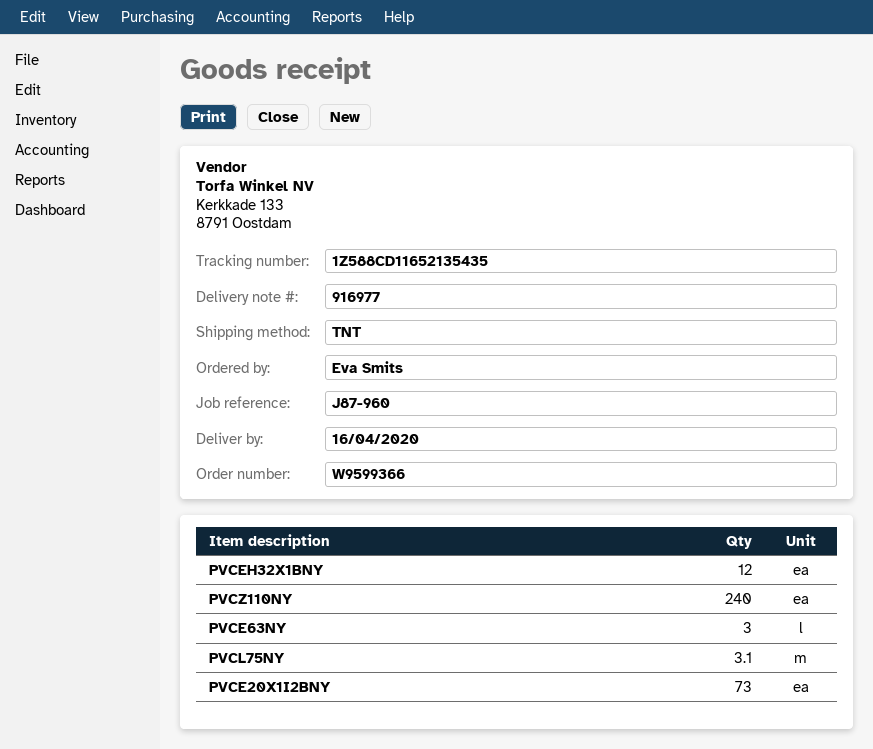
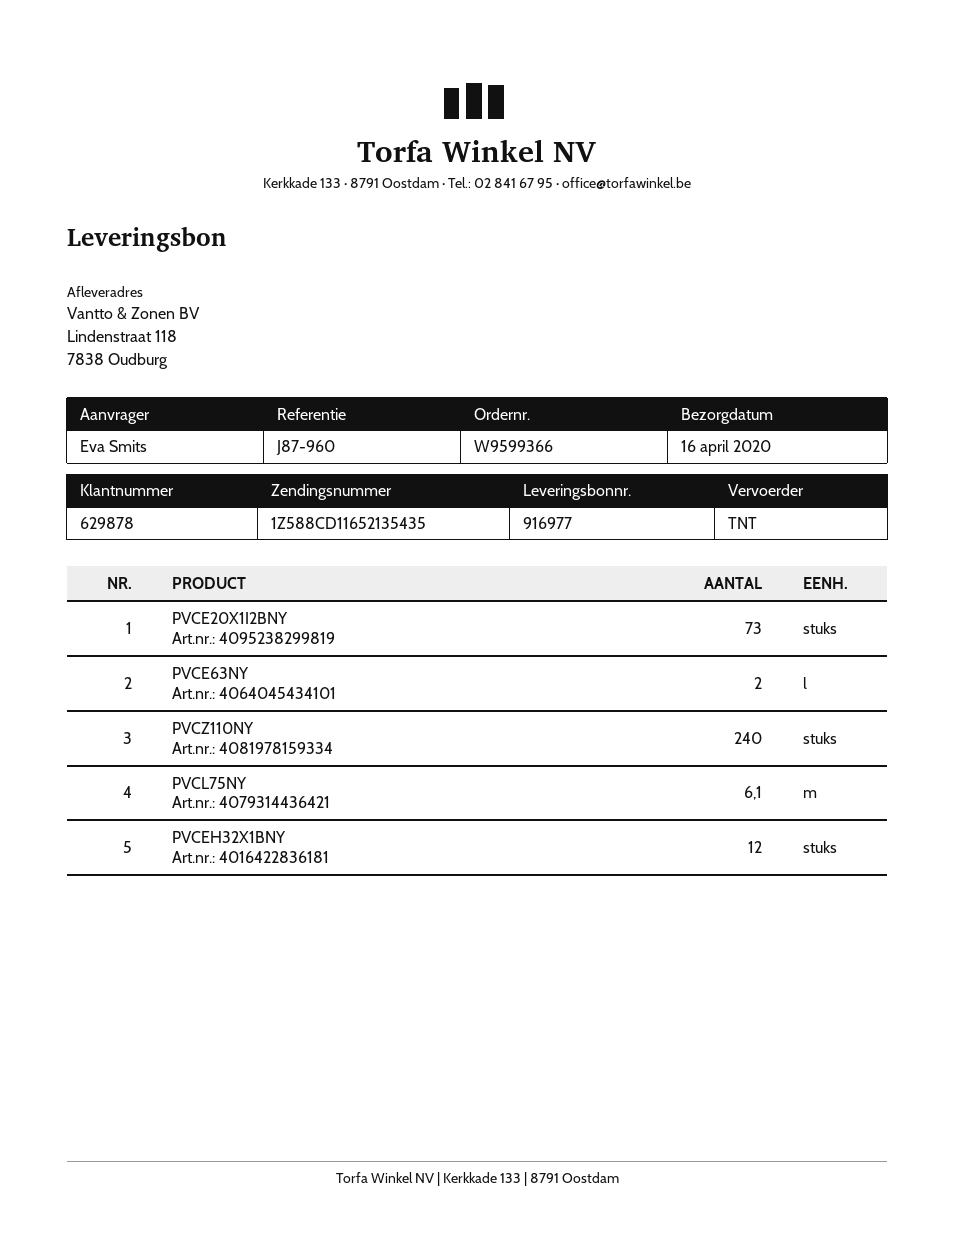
PVCE63NY: 3 -> 2
PVCL75NY: 3.1 -> 6.1

